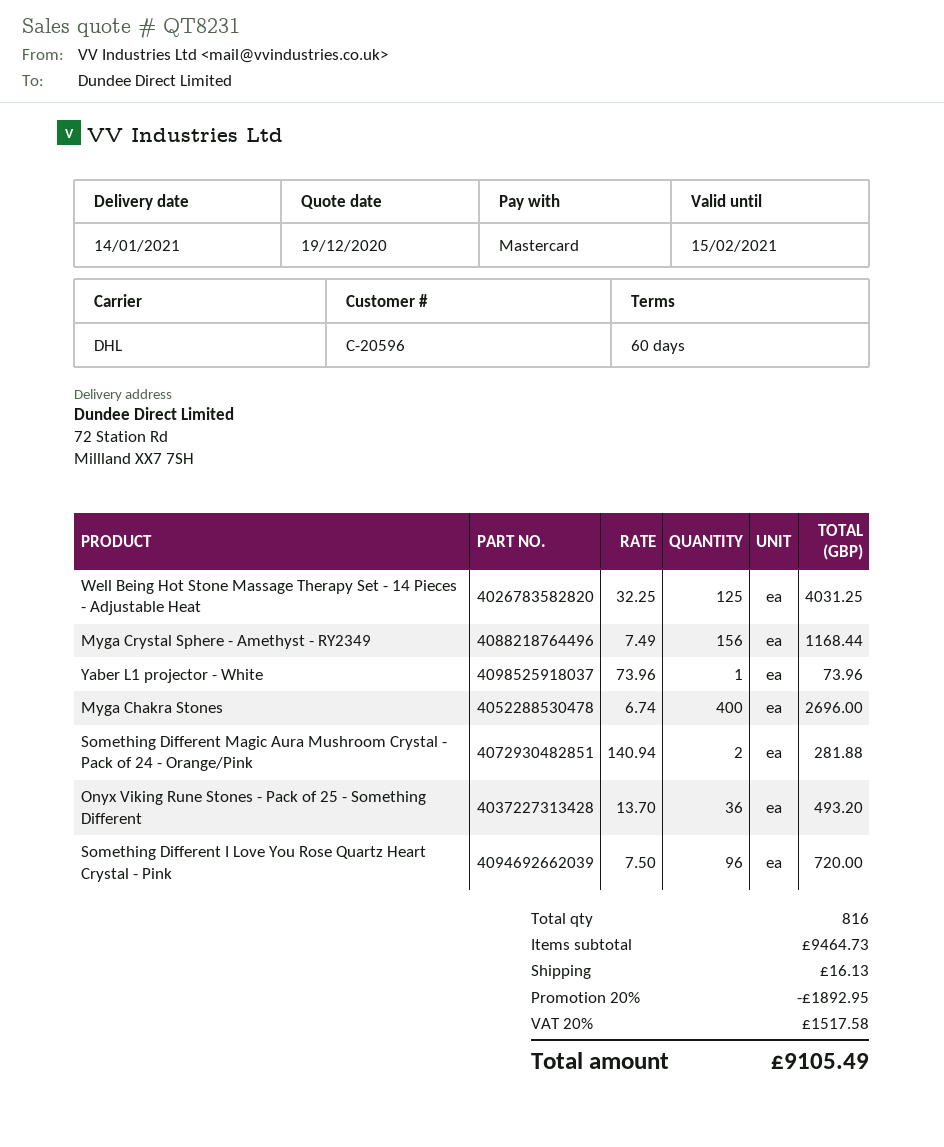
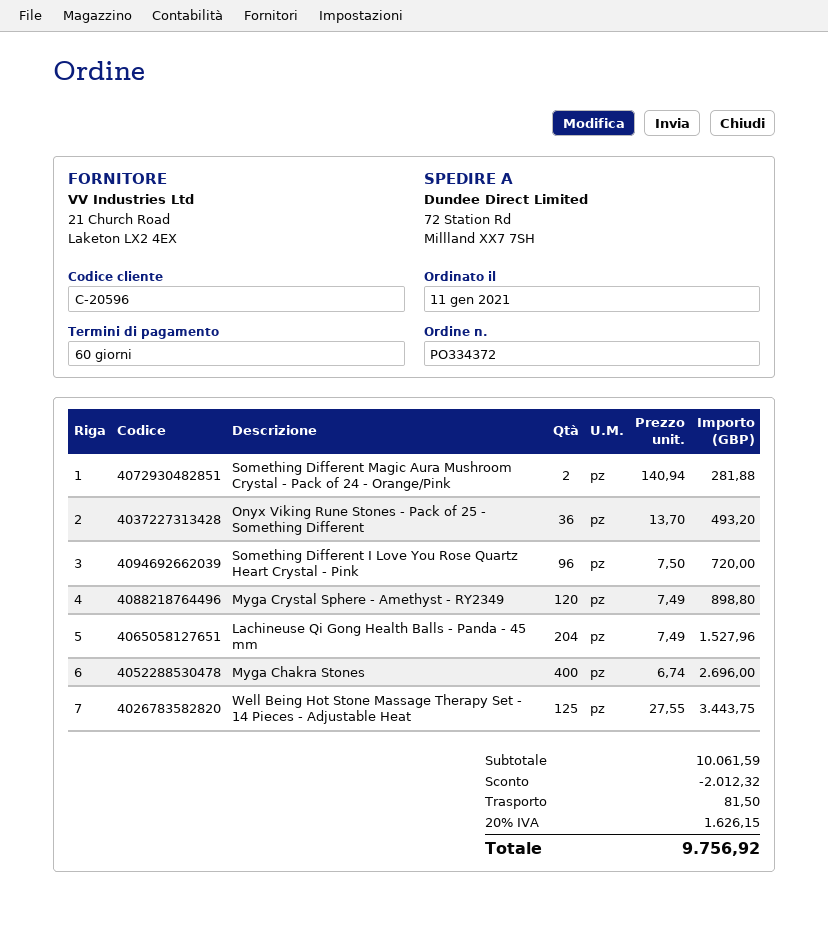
Well Being Hot Stone Massage Therapy Set - 14 Pieces - Adjustable Heat: 125 x 32.25 = 4031.25 -> 125 x 27.55 = 3443.75
Myga Crystal Sphere - Amethyst - RY2349: 156 x 7.49 = 1168.44 -> 120 x 7.49 = 898.80
Yaber L1 projector - White: 1 x 73.96 = 73.96 -> none
Lachineuse Qi Gong Health Balls - Panda - 45 mm: none -> 204 x 7.49 = 1527.96
subtotal: 9464.73 -> 10061.59
discount: 1892.95 -> 2012.32
shipping: 16.13 -> 81.50
tax: 20% = 1517.58 -> 20% = 1626.15
total: 9105.49 -> 9756.92

